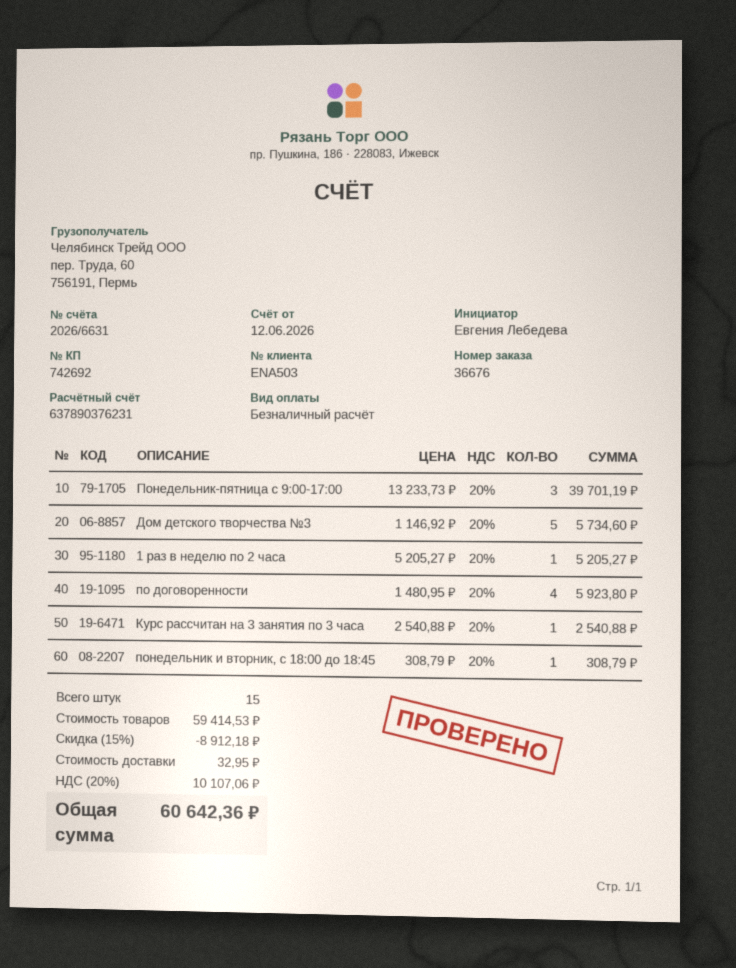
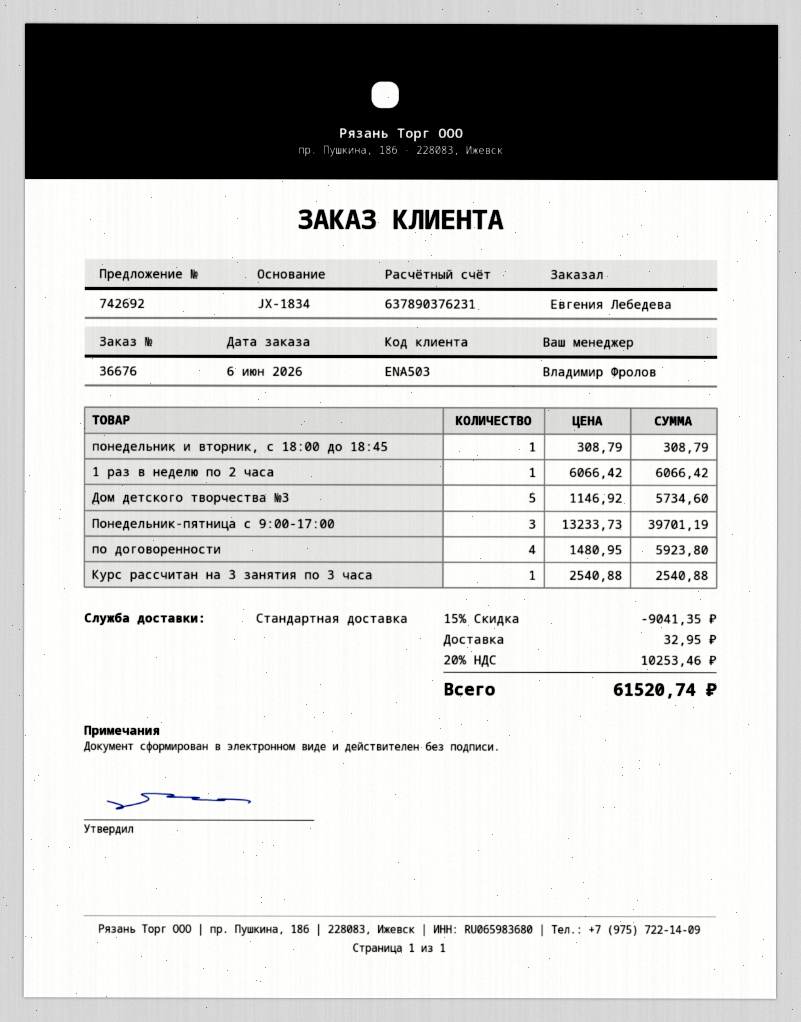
1 раз в неделю по 2 часа: 1 x 5205.27 = 5205.27 -> 1 x 6066.42 = 6066.42
discount: 15% = 8912.18 -> 15% = 9041.35
tax: 20% = 10107.06 -> 20% = 10253.46
total: 60642.36 -> 61520.74

